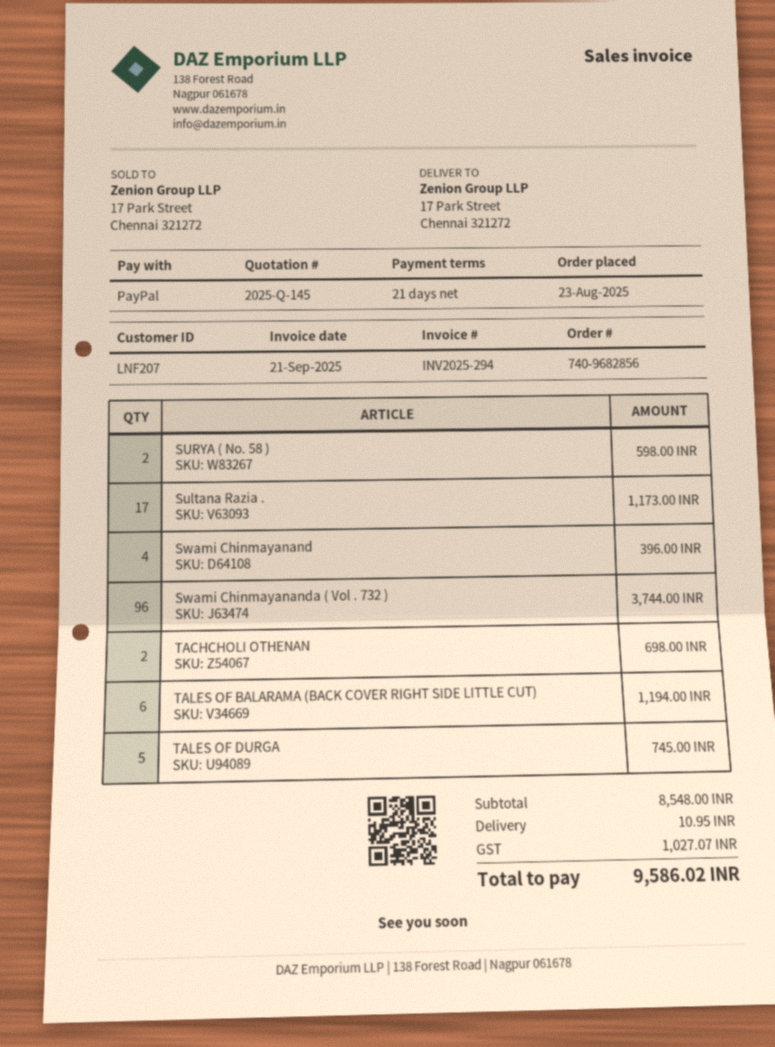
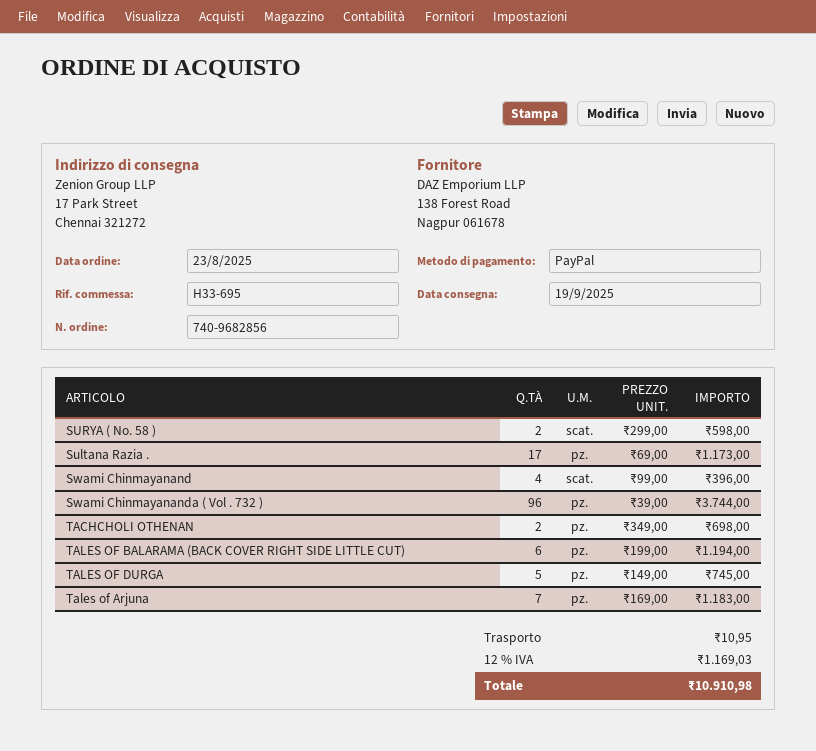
Tales of Arjuna: none -> 7 for 1183.00
tax: 1027.07 -> 1169.03
total: 9586.02 -> 10910.98

